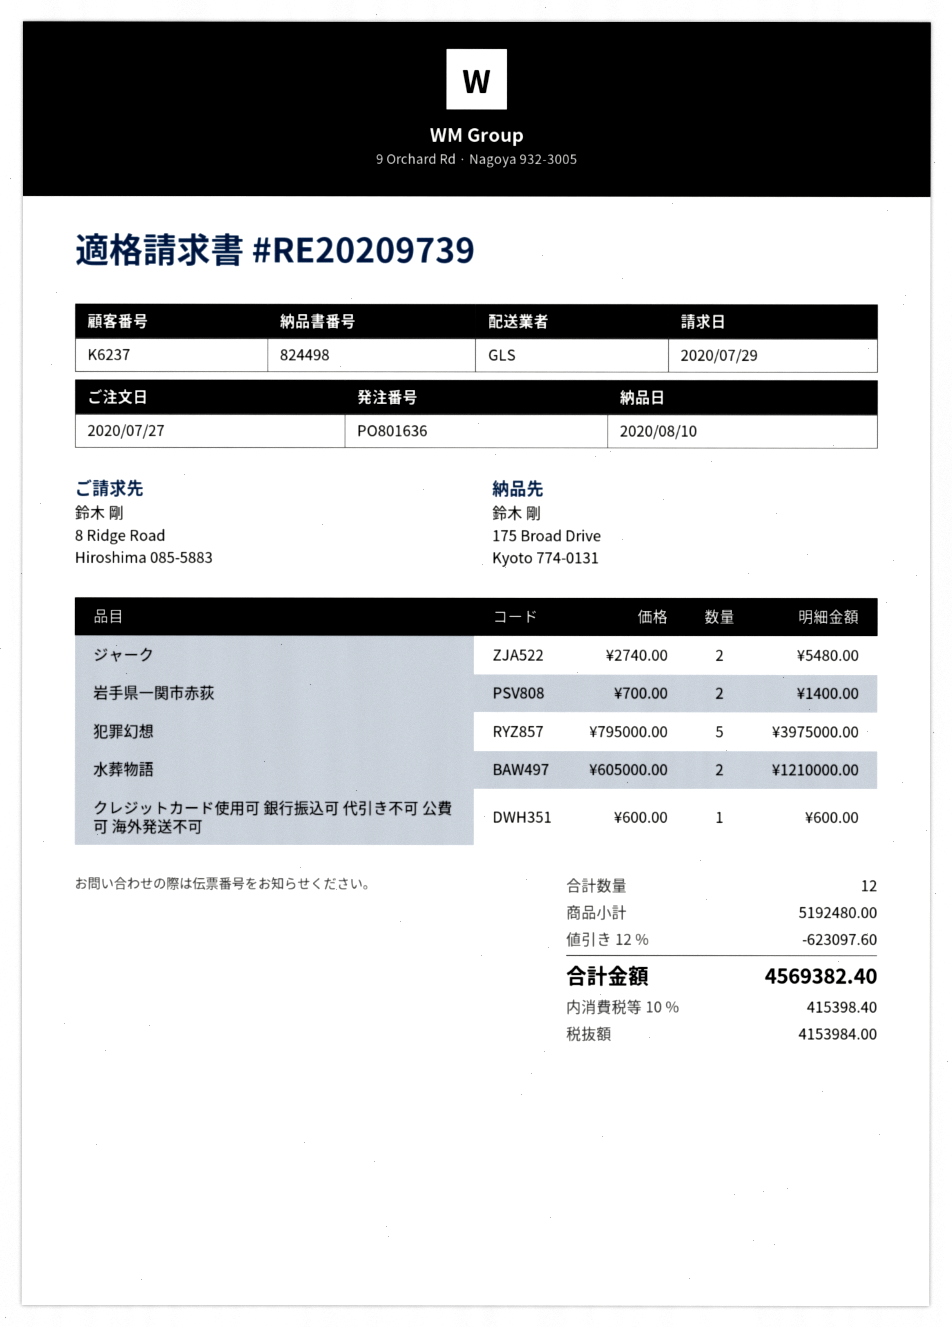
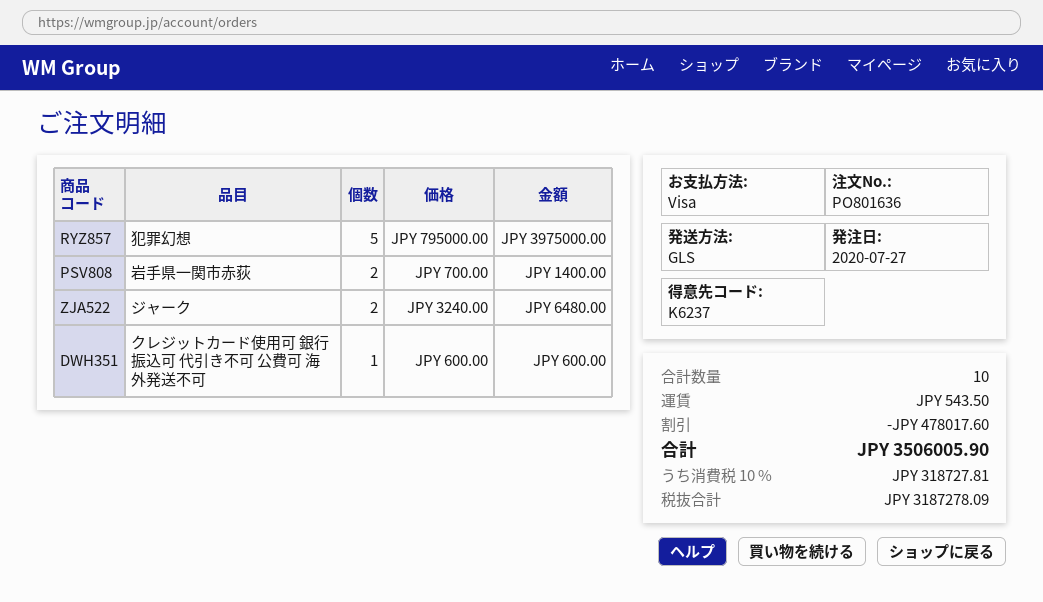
ジャーク: 2 x 2740.00 = 5480.00 -> 2 x 3240.00 = 6480.00
水葬物語: 2 x 605000.00 = 1210000.00 -> none
total quantity: 12 -> 10
discount: 623097.60 -> 478017.60
shipping: none -> 543.50
net: 4153984.00 -> 3187278.09
tax: 10% = 415398.40 -> 10% = 318727.81
total: 4569382.40 -> 3506005.90

